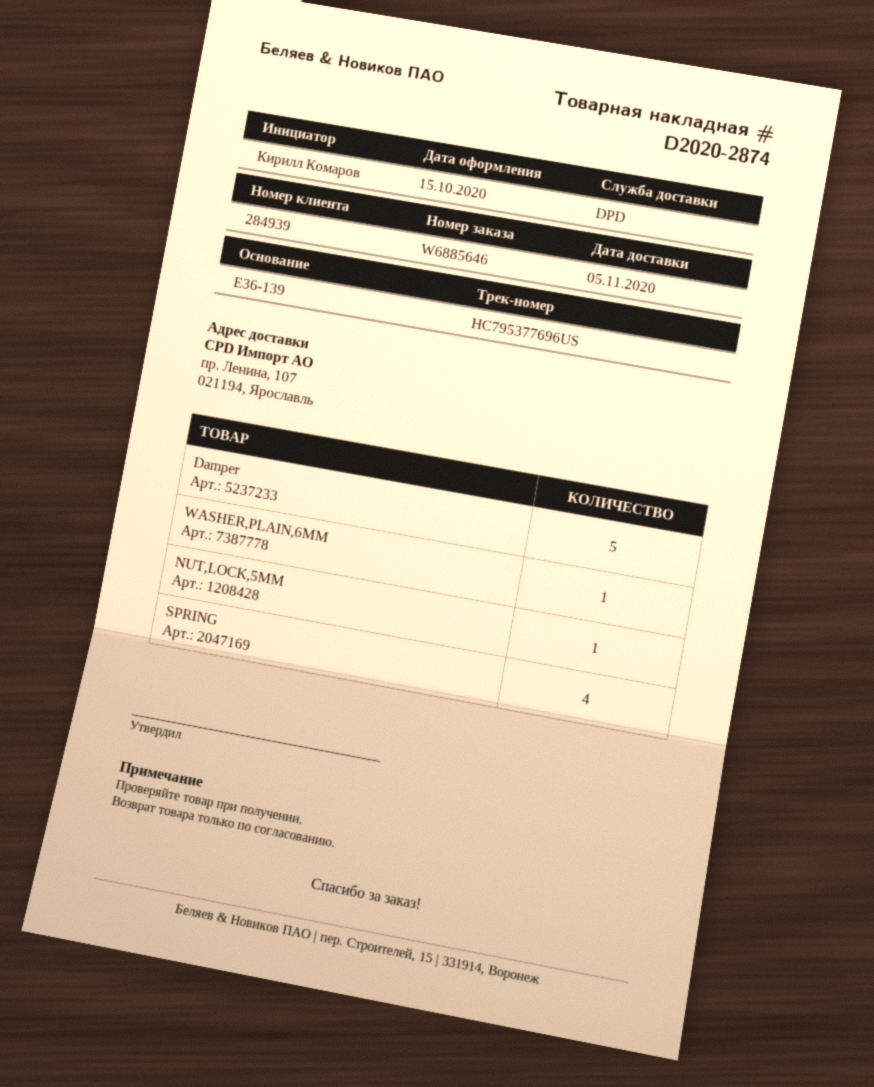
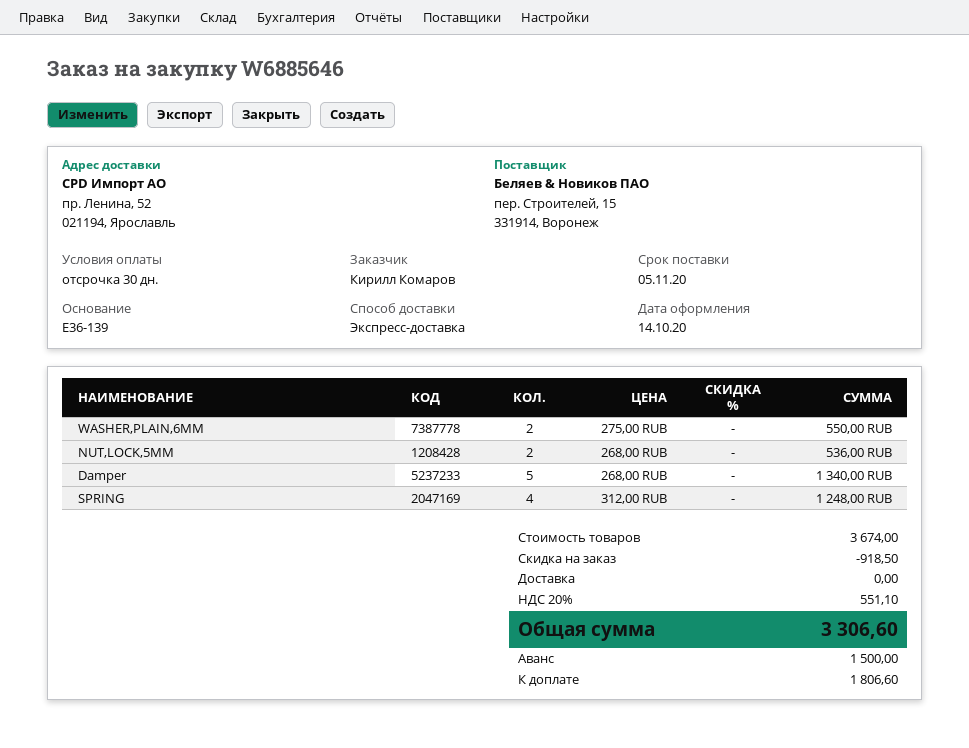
order date: 2020-10-15 -> 2020-10-14
shipping method: DPD -> express
ship to: пр. Ленина, 107, 021194, Ярославль -> пр. Ленина, 52, 021194, Ярославль
WASHER,PLAIN,6MM: 1 -> 2
NUT,LOCK,5MM: 1 -> 2

